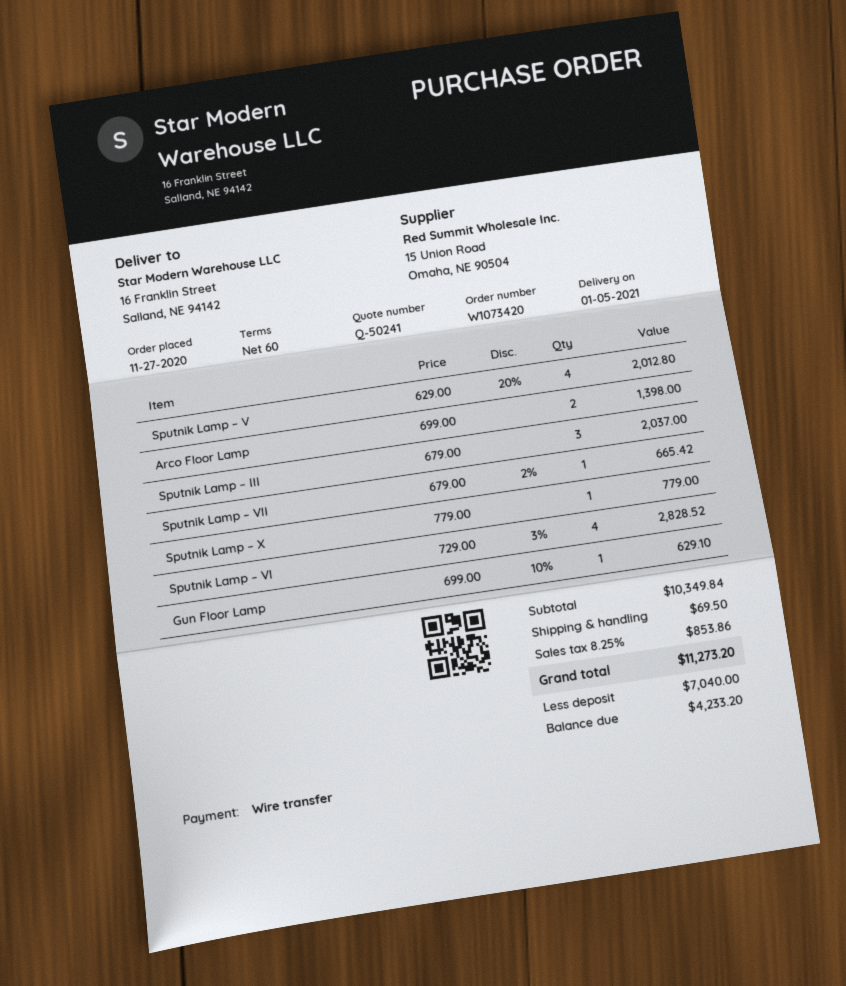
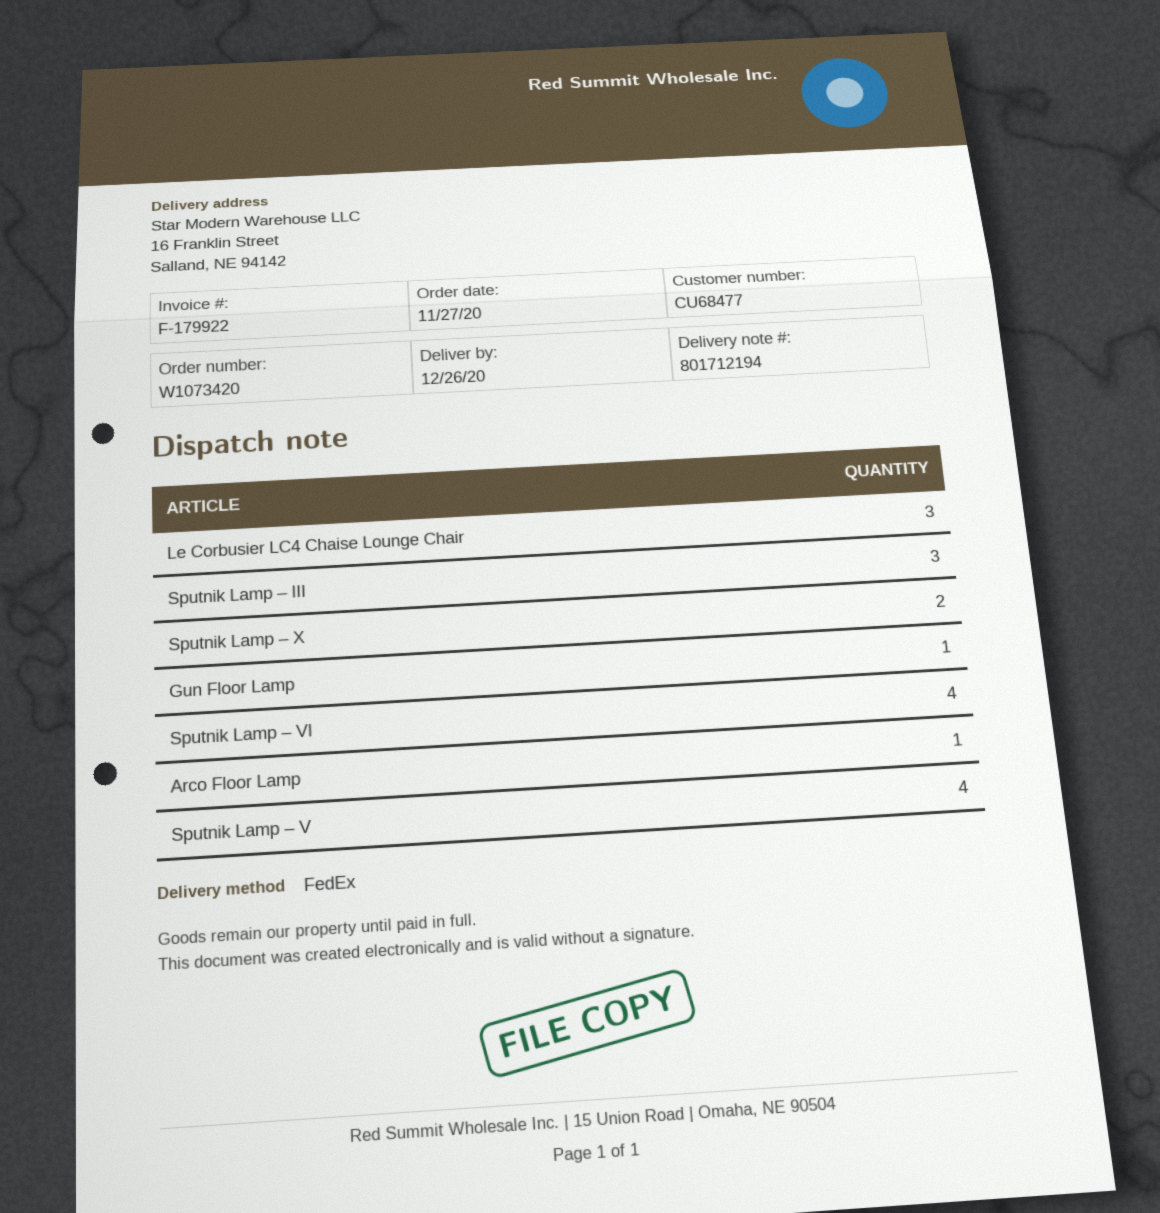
delivery date: 2021-01-05 -> 2020-12-26
Arco Floor Lamp: 2 -> 1
Sputnik Lamp – VII: 1 -> none
Sputnik Lamp – X: 1 -> 2
Le Corbusier LC4 Chaise Lounge Chair: none -> 3

